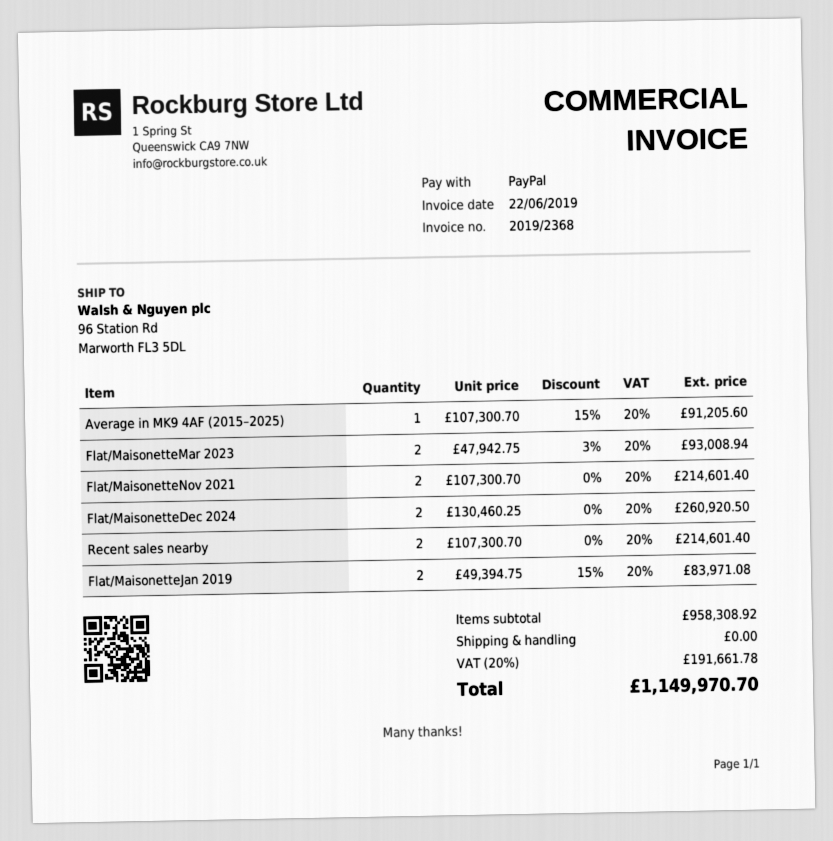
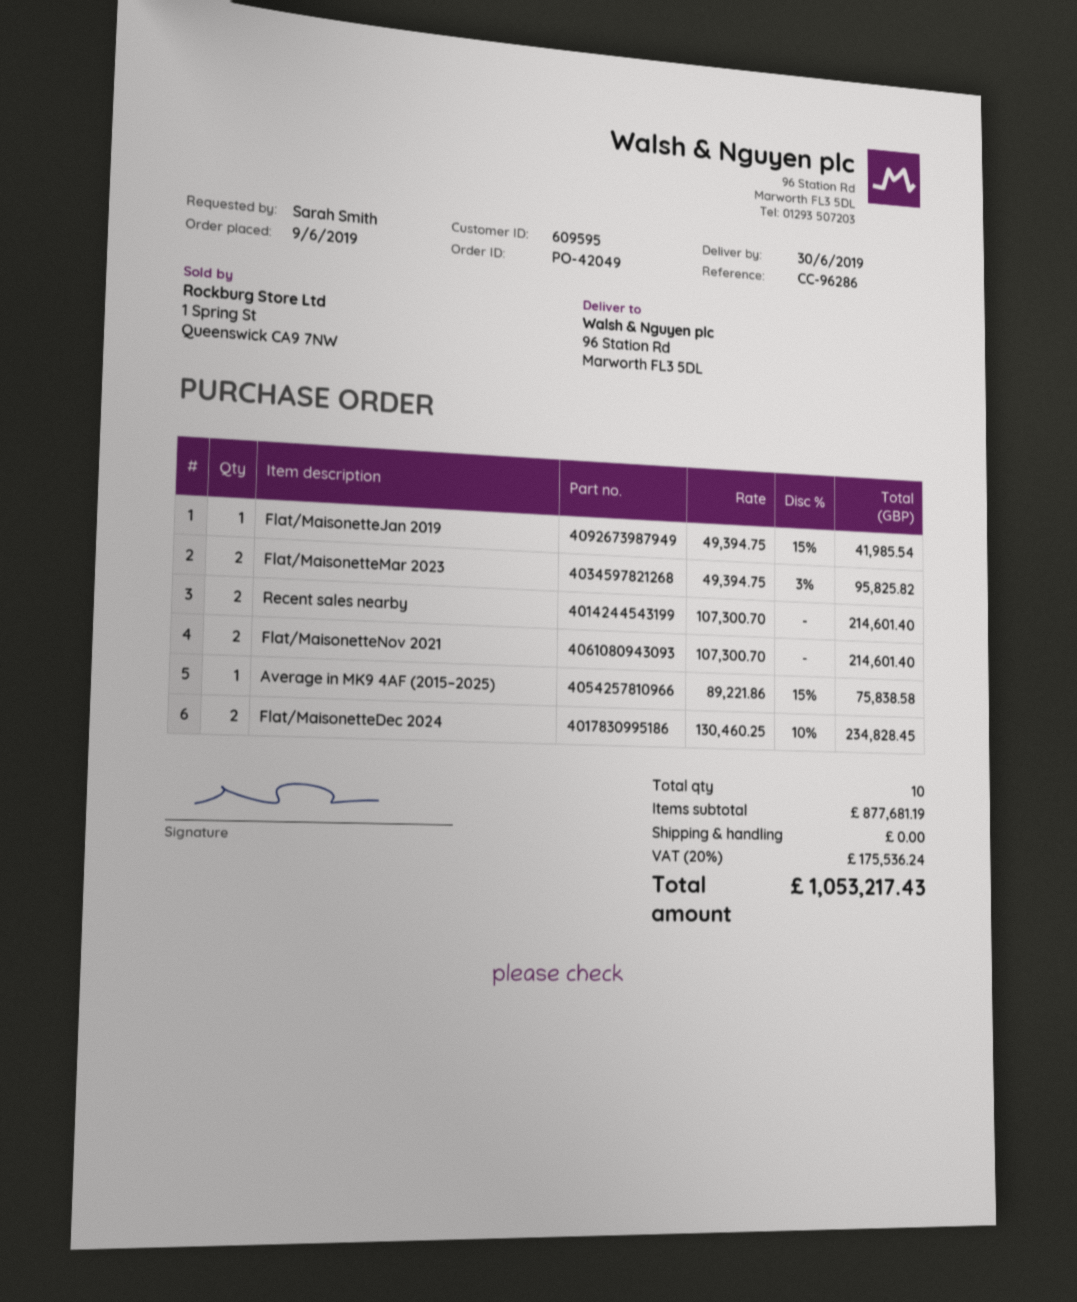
Average in MK9 4AF (2015–2025): 1 x 107300.70 - 15% = 91205.60 -> 1 x 89221.86 - 15% = 75838.58
Flat/MaisonetteMar 2023: 2 x 47942.75 - 3% = 93008.94 -> 2 x 49394.75 - 3% = 95825.82
Flat/MaisonetteDec 2024: 2 x 130460.25 = 260920.50 -> 2 x 130460.25 - 10% = 234828.45
Flat/MaisonetteJan 2019: 2 x 49394.75 - 15% = 83971.08 -> 1 x 49394.75 - 15% = 41985.54
subtotal: 958308.92 -> 877681.19
tax: 20% = 191661.78 -> 20% = 175536.24
total: 1149970.70 -> 1053217.43

